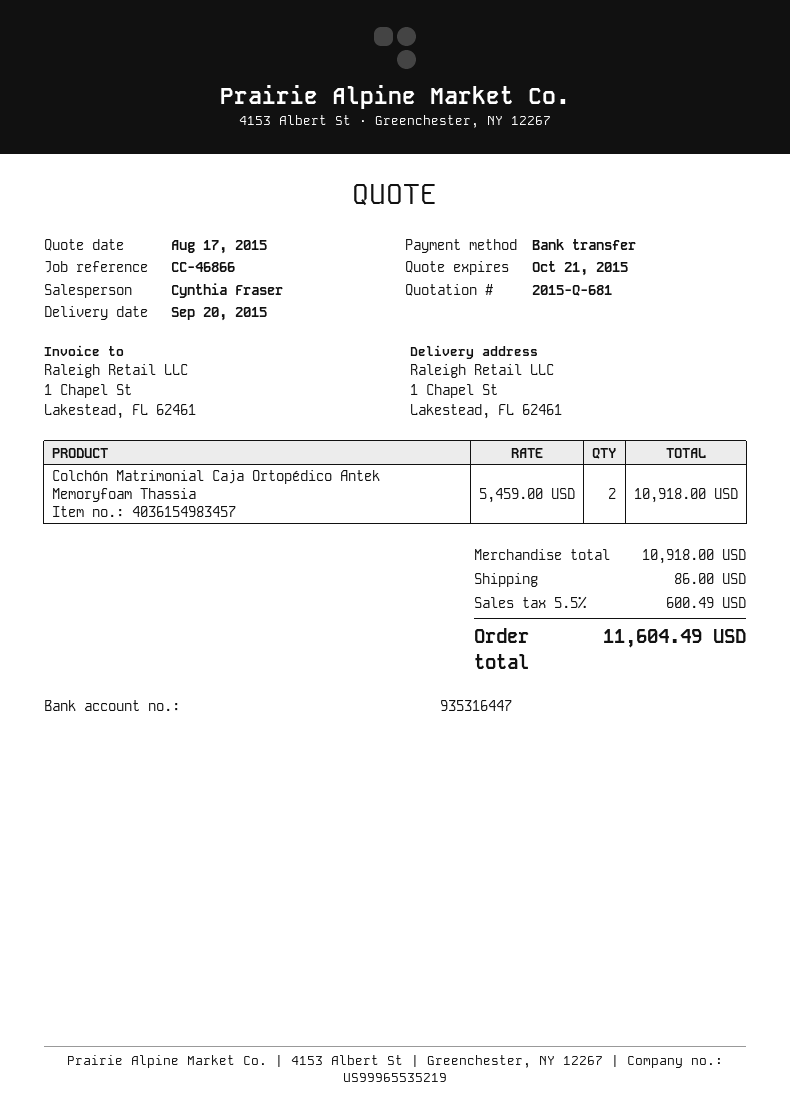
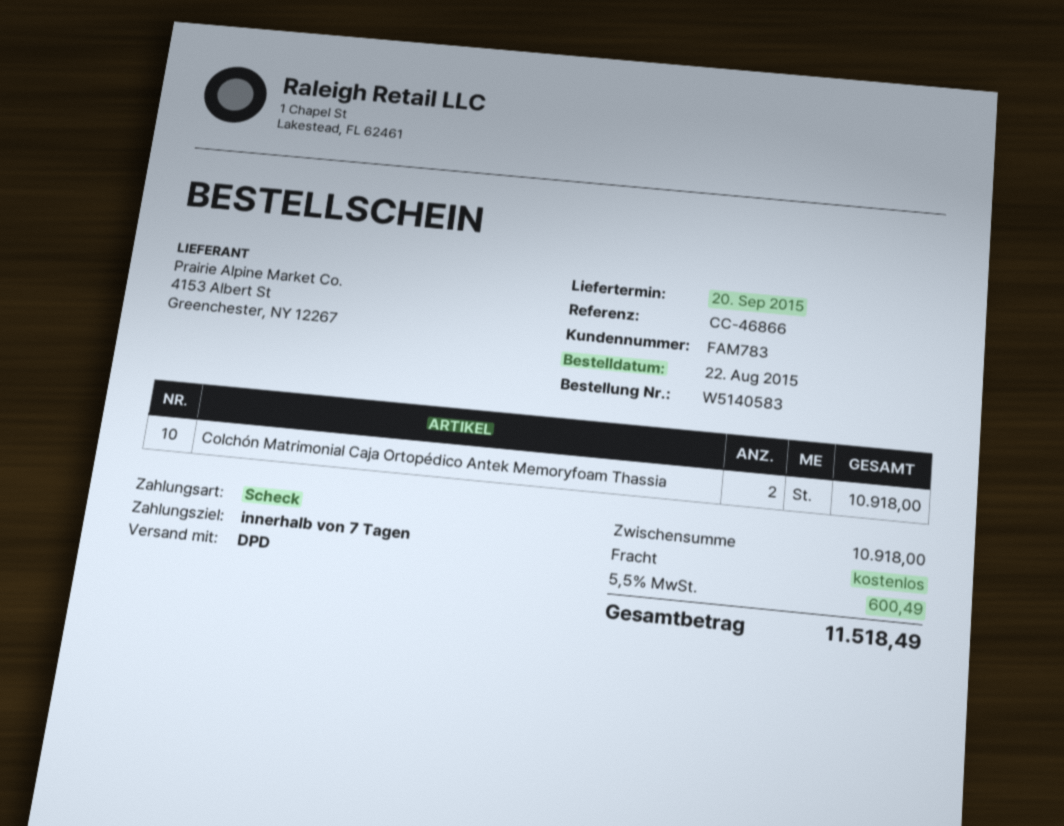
payment method: bank transfer -> cheque
shipping: 86.00 -> 0.00
total: 11604.49 -> 11518.49

